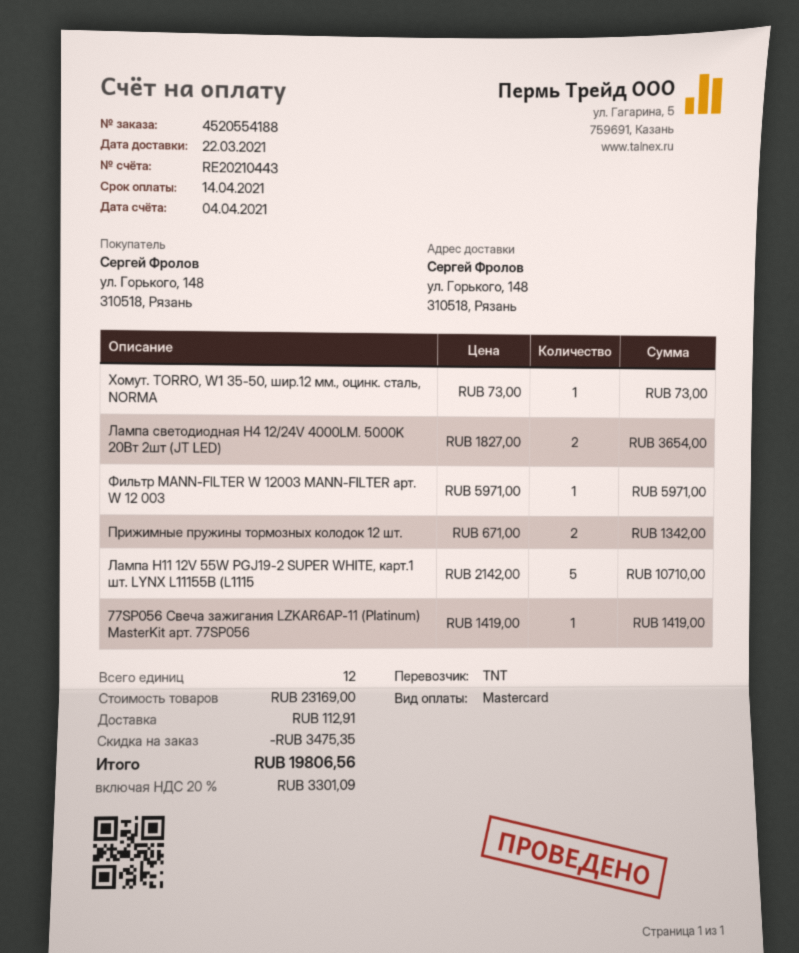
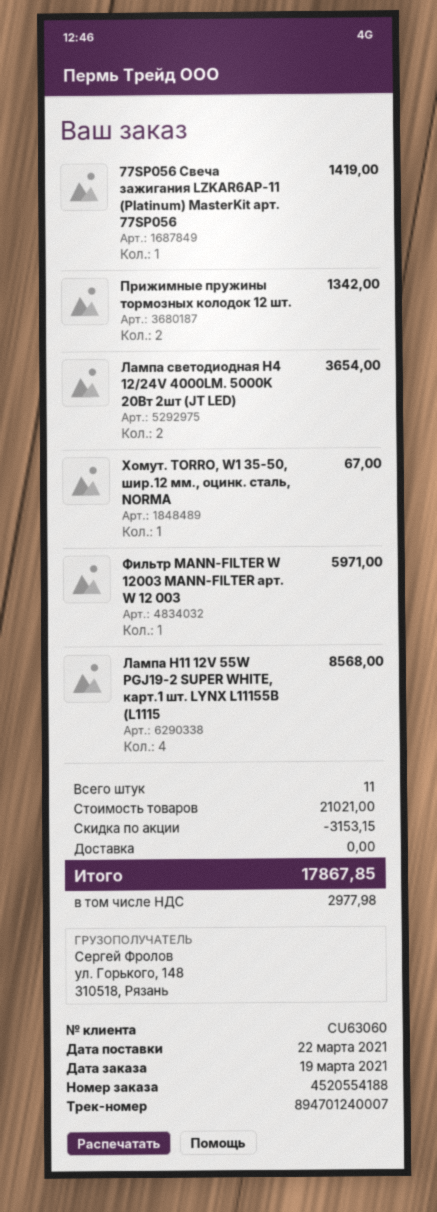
Хомут. TORRO, W1 35-50, шир.12 мм., оцинк. сталь, NORMA: 1 for 73.00 -> 1 for 67.00
Лампа H11 12V 55W PGJ19-2 SUPER WHITE, карт.1 шт. LYNX L11155B (L1115: 5 for 10710.00 -> 4 for 8568.00
total quantity: 12 -> 11
subtotal: 23169.00 -> 21021.00
discount: 3475.35 -> 3153.15
shipping: 112.91 -> 0.00
tax: 3301.09 -> 2977.98
total: 19806.56 -> 17867.85

